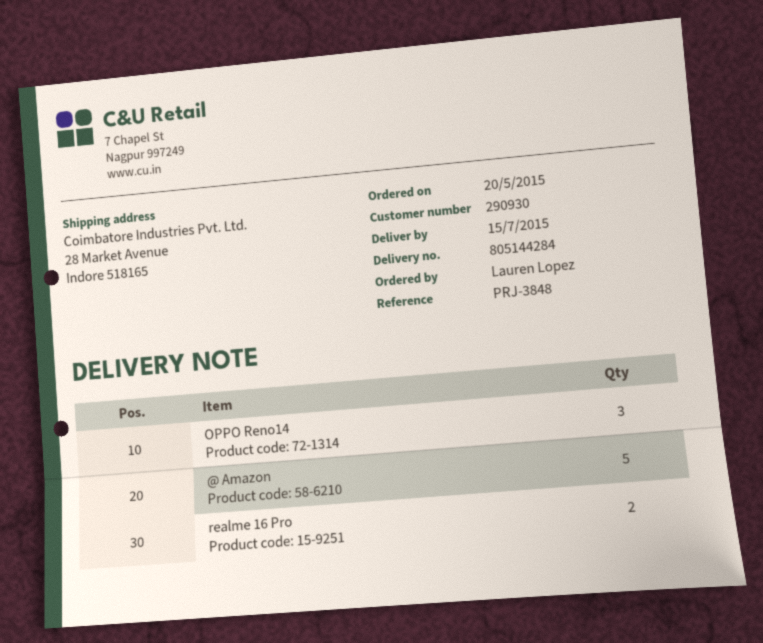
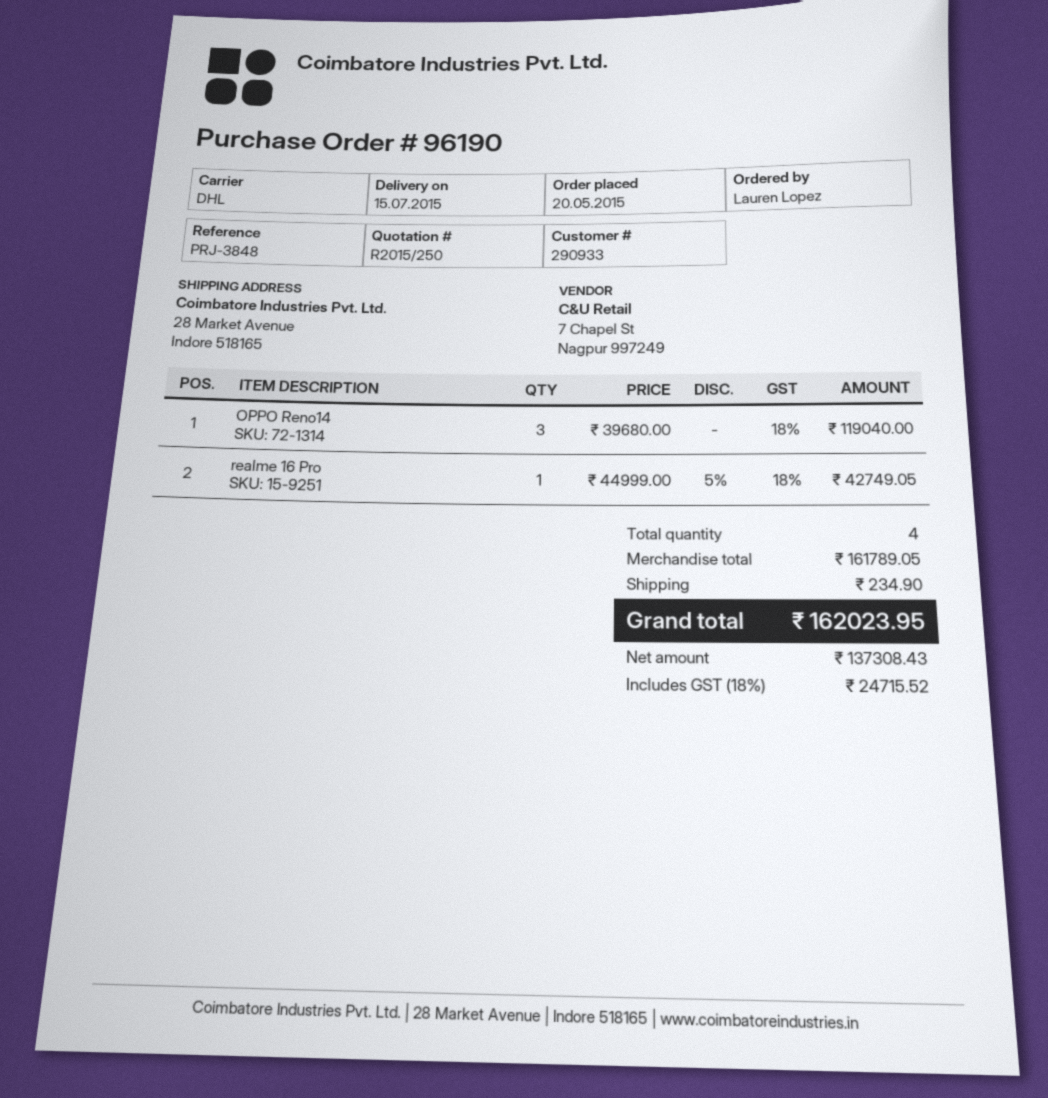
customer number: 290930 -> 290933
@ Amazon: 5 -> none
realme 16 Pro: 2 -> 1

